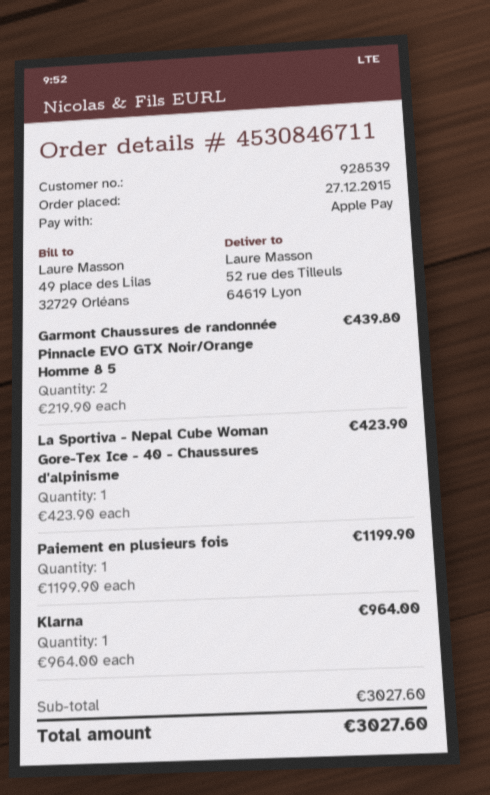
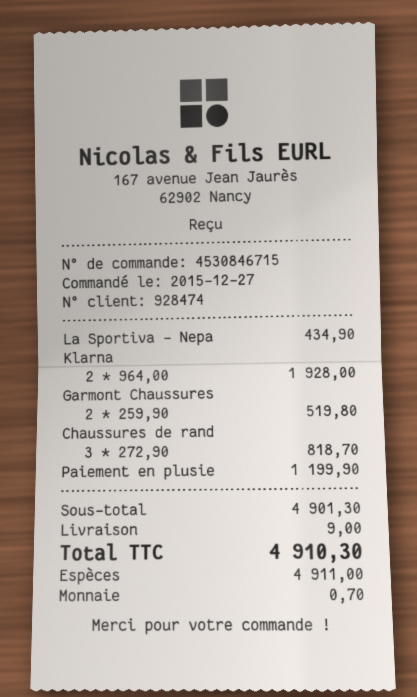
order number: 4530846711 -> 4530846715
customer number: 928539 -> 928474
payment method: Apple Pay -> cash
Garmont Chaussures de randonnée Pinnacle EVO GTX Noir/Orange Homme 8 5: 2 x 219.90 = 439.80 -> 2 x 259.90 = 519.80
La Sportiva - Nepal Cube Woman Gore-Tex Ice - 40 - Chaussures d'alpinisme: 1 x 423.90 = 423.90 -> 1 x 434.90 = 434.90
Klarna: 1 x 964.00 = 964.00 -> 2 x 964.00 = 1928.00
Chaussures de rand: none -> 3 x 272.90 = 818.70
subtotal: 3027.60 -> 4901.30
shipping: none -> 9.00
total: 3027.60 -> 4910.30

